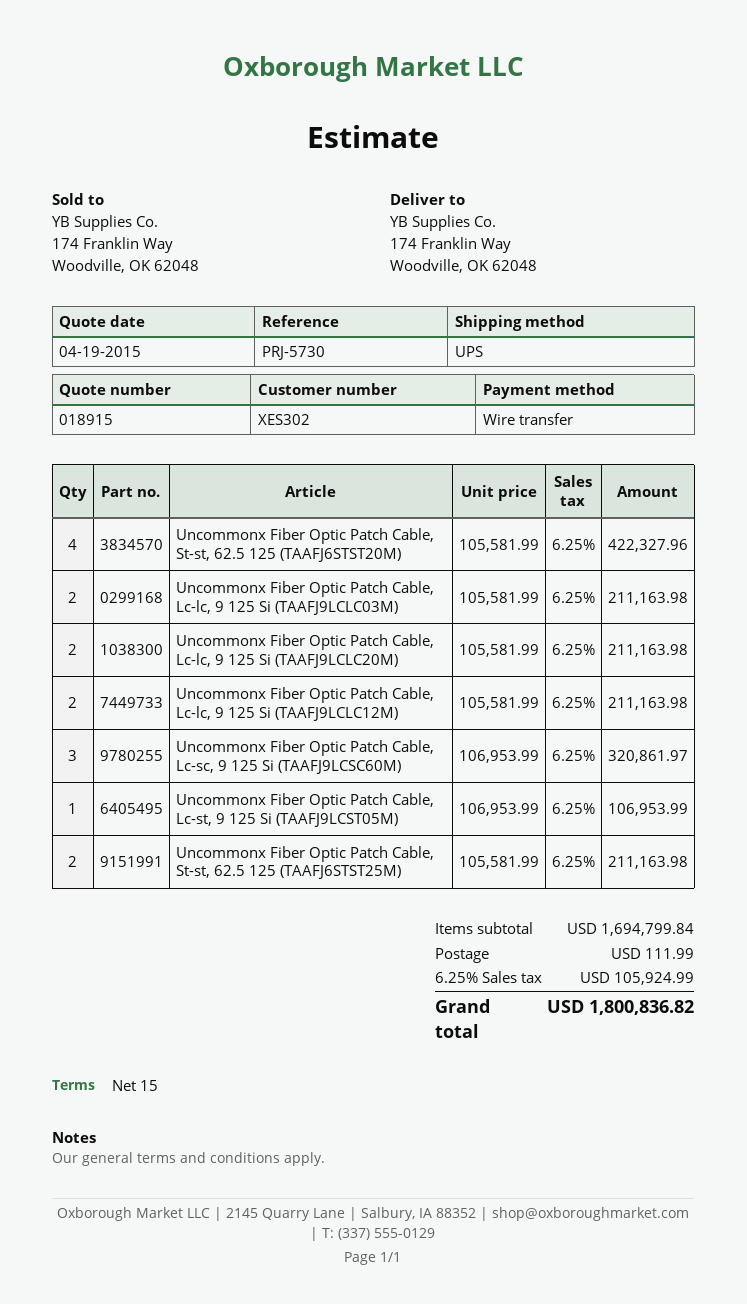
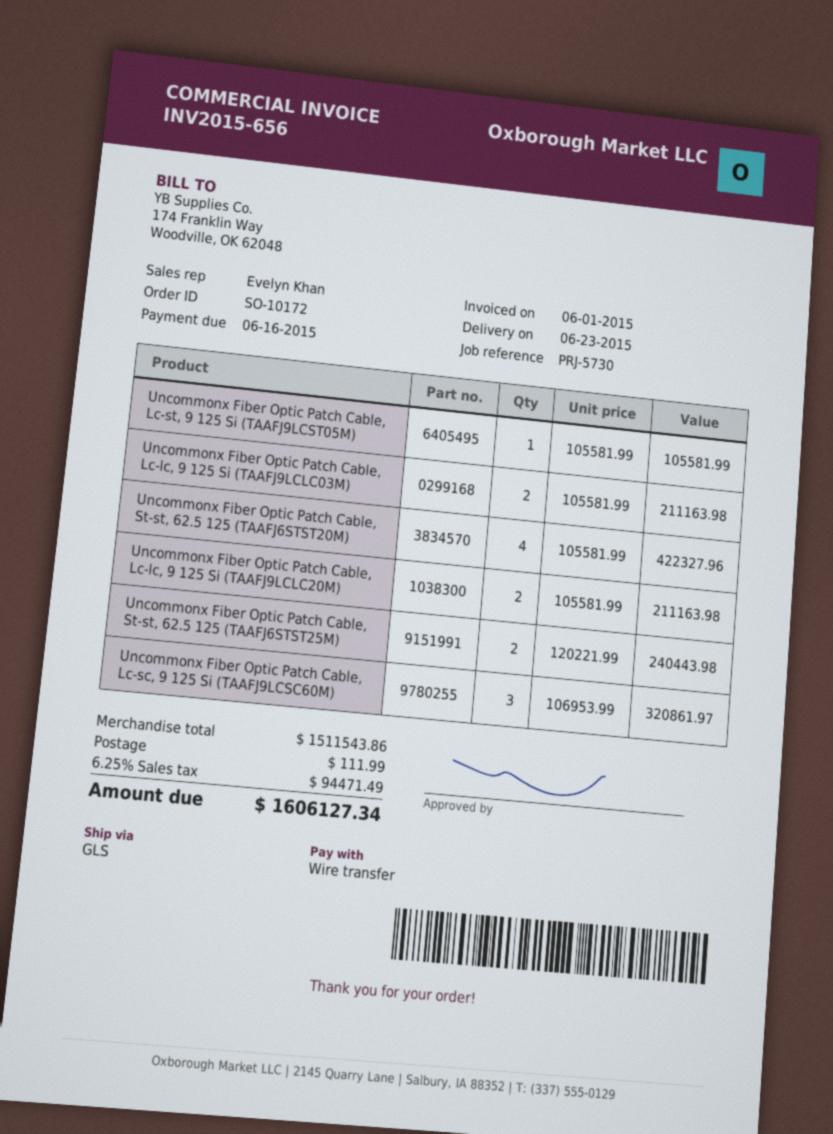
shipping method: UPS -> GLS
Uncommonx Fiber Optic Patch Cable, Lc-lc, 9 125 Si (TAAFJ9LCLC12M): 2 x 105581.99 = 211163.98 -> none
Uncommonx Fiber Optic Patch Cable, Lc-st, 9 125 Si (TAAFJ9LCST05M): 1 x 106953.99 = 106953.99 -> 1 x 105581.99 = 105581.99
Uncommonx Fiber Optic Patch Cable, St-st, 62.5 125 (TAAFJ6STST25M): 2 x 105581.99 = 211163.98 -> 2 x 120221.99 = 240443.98
subtotal: 1694799.84 -> 1511543.86
tax: 6.25% = 105924.99 -> 6.25% = 94471.49
total: 1800836.82 -> 1606127.34

